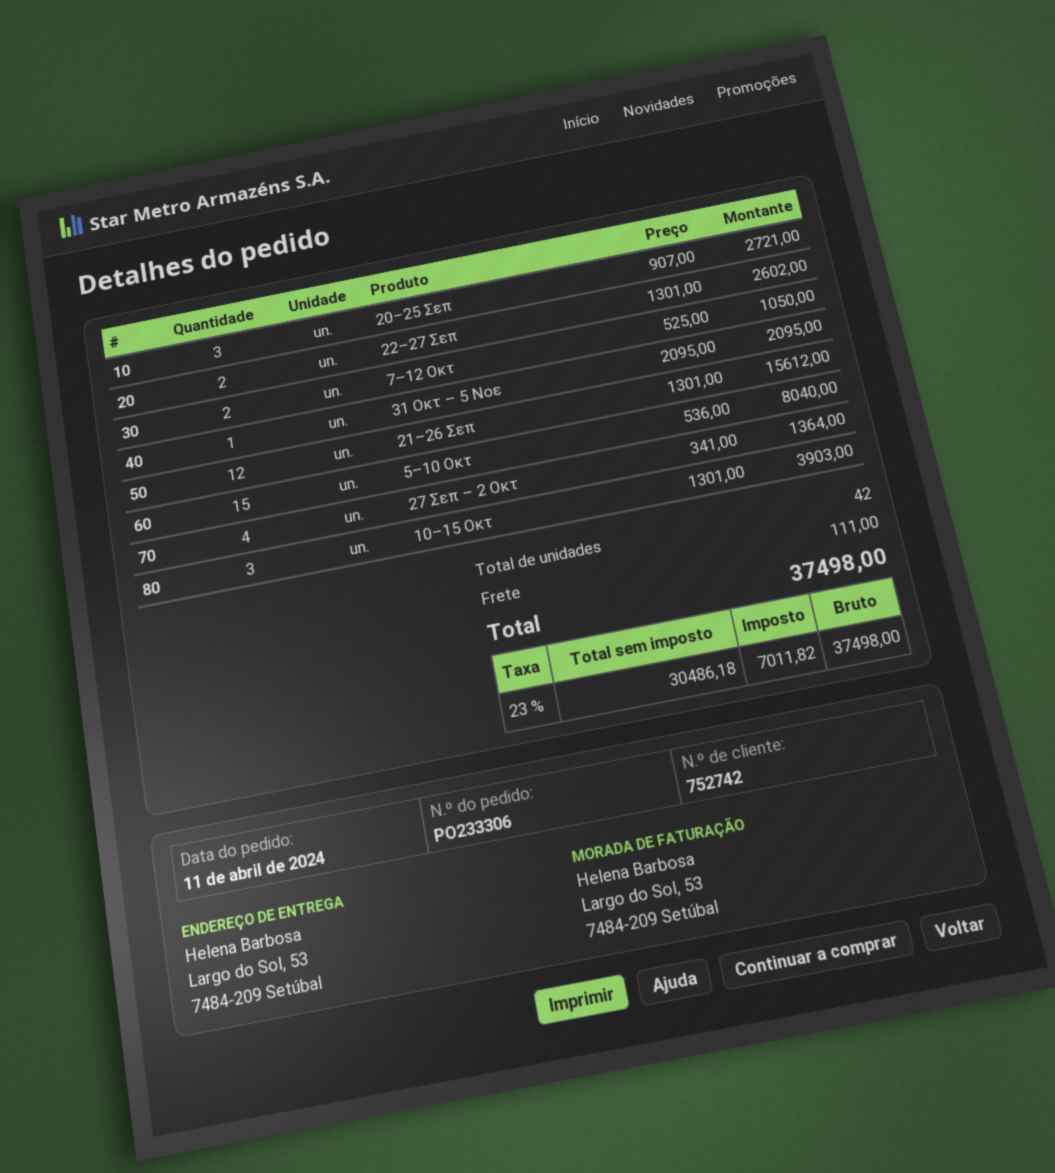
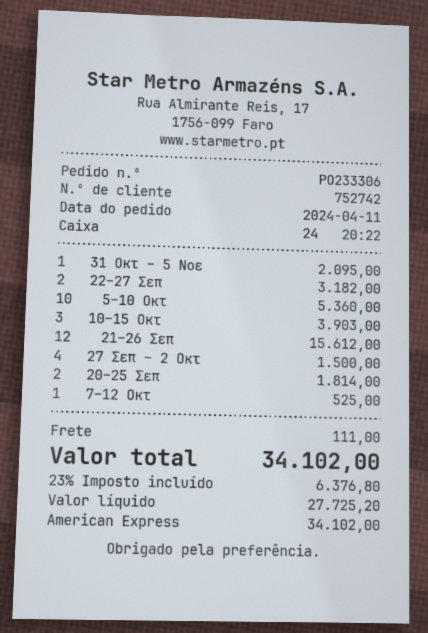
20–25 Σεπ: 3 for 2721.00 -> 2 for 1814.00
22–27 Σεπ: 2 for 2602.00 -> 2 for 3182.00
7–12 Οκτ: 2 for 1050.00 -> 1 for 525.00
5–10 Οκτ: 15 for 8040.00 -> 10 for 5360.00
27 Σεπ – 2 Οκτ: 4 for 1364.00 -> 4 for 1500.00
net: 30486.18 -> 27725.20
tax: 23% = 7011.82 -> 23% = 6376.80
total: 37498.00 -> 34102.00

